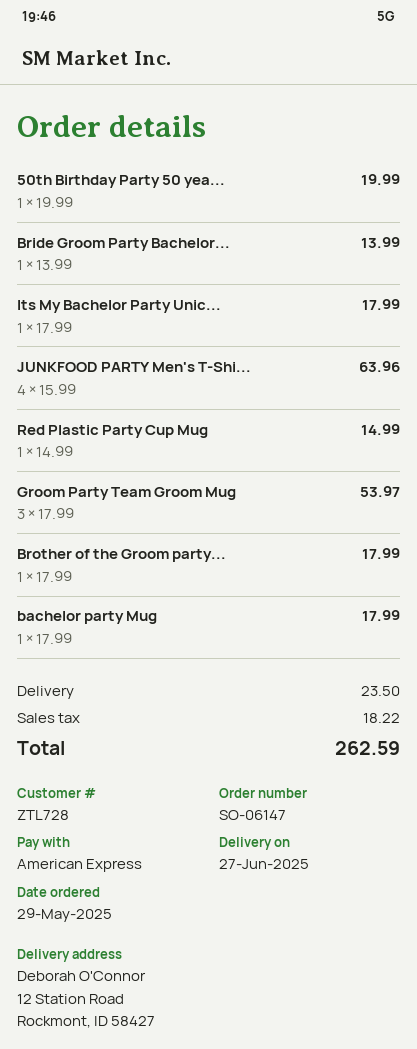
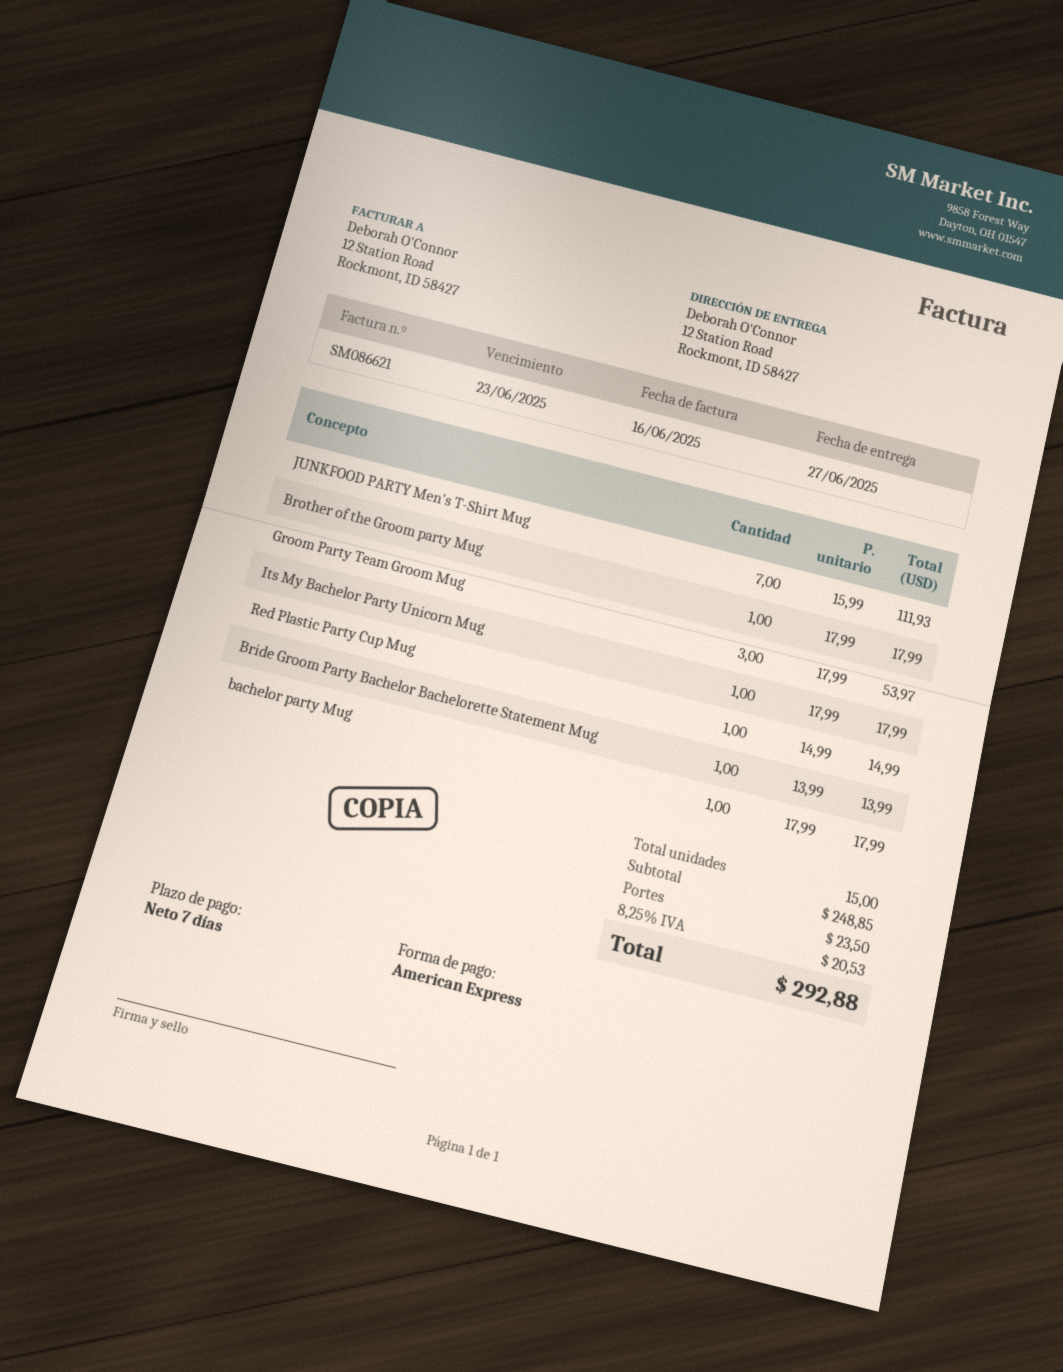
50th Birthday Party 50 yea...: 1 x 19.99 = 19.99 -> none
JUNKFOOD PARTY Men's T-Shi...: 4 x 15.99 = 63.96 -> 7 x 15.99 = 111.93
tax: 18.22 -> 20.53
total: 262.59 -> 292.88

